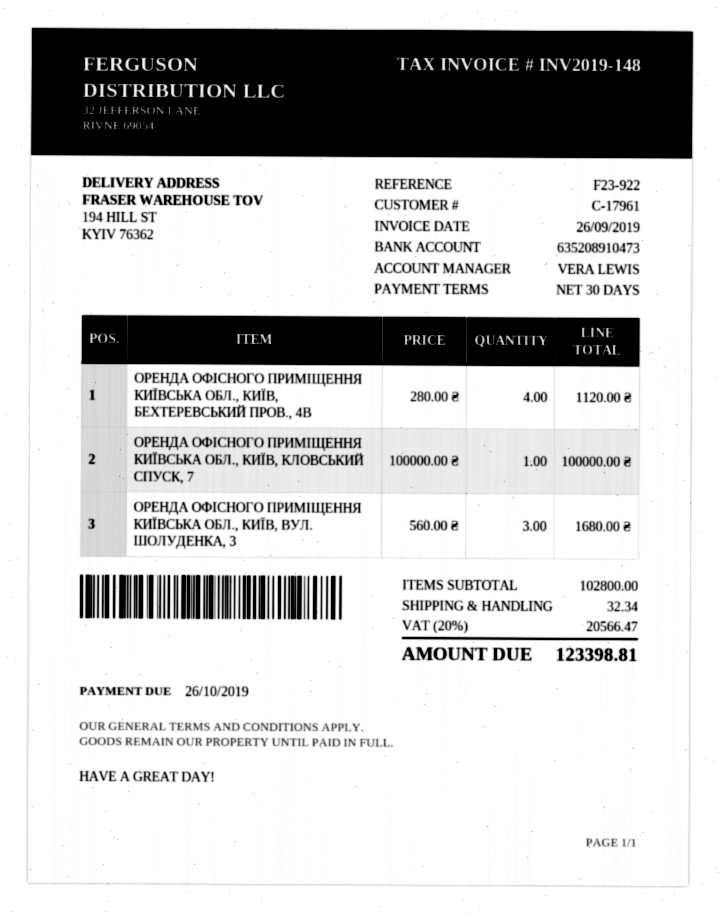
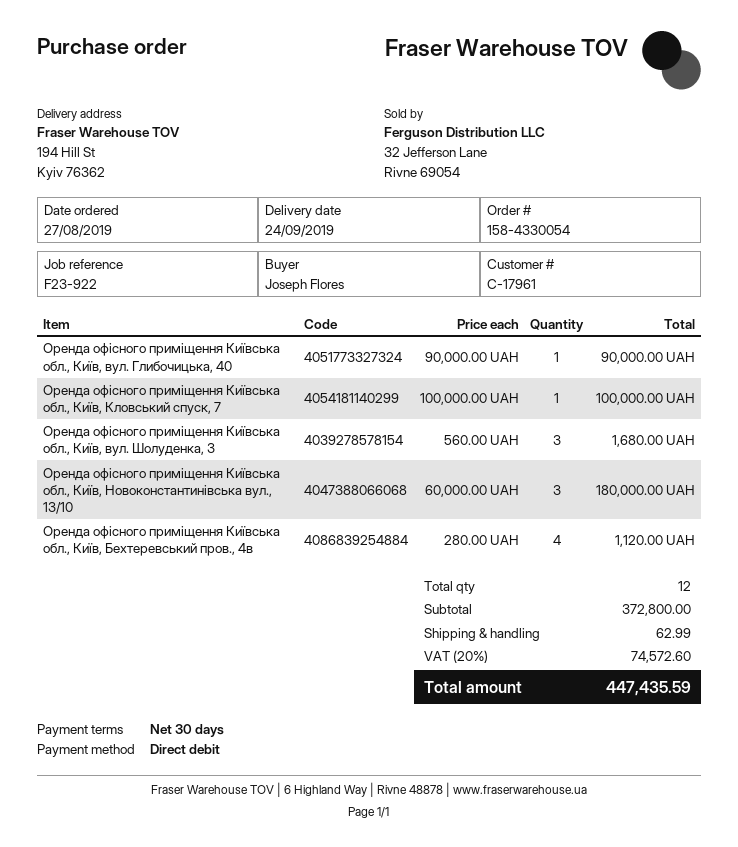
Оренда офісного приміщення Київська обл., Київ, вул. Глибочицька, 40: none -> 1 x 90000.00 = 90000.00
Оренда офісного приміщення Київська обл., Київ, Новоконстантинівська вул., 13/10: none -> 3 x 60000.00 = 180000.00
subtotal: 102800.00 -> 372800.00
shipping: 32.34 -> 62.99
tax: 20% = 20566.47 -> 20% = 74572.60
total: 123398.81 -> 447435.59

